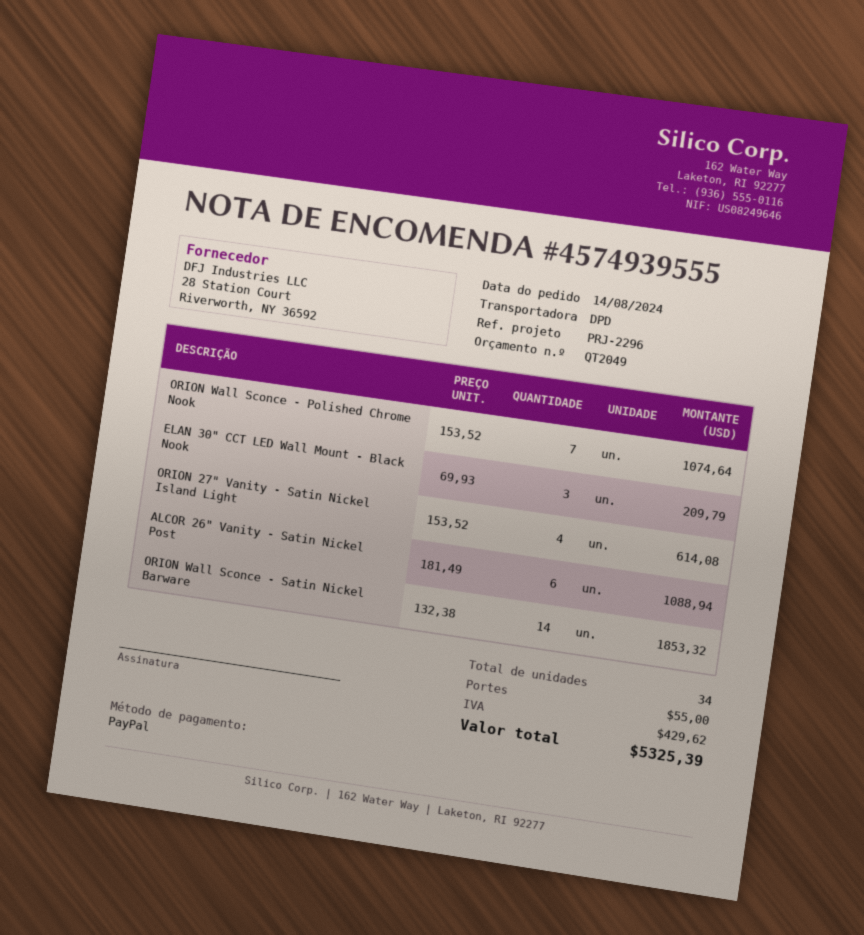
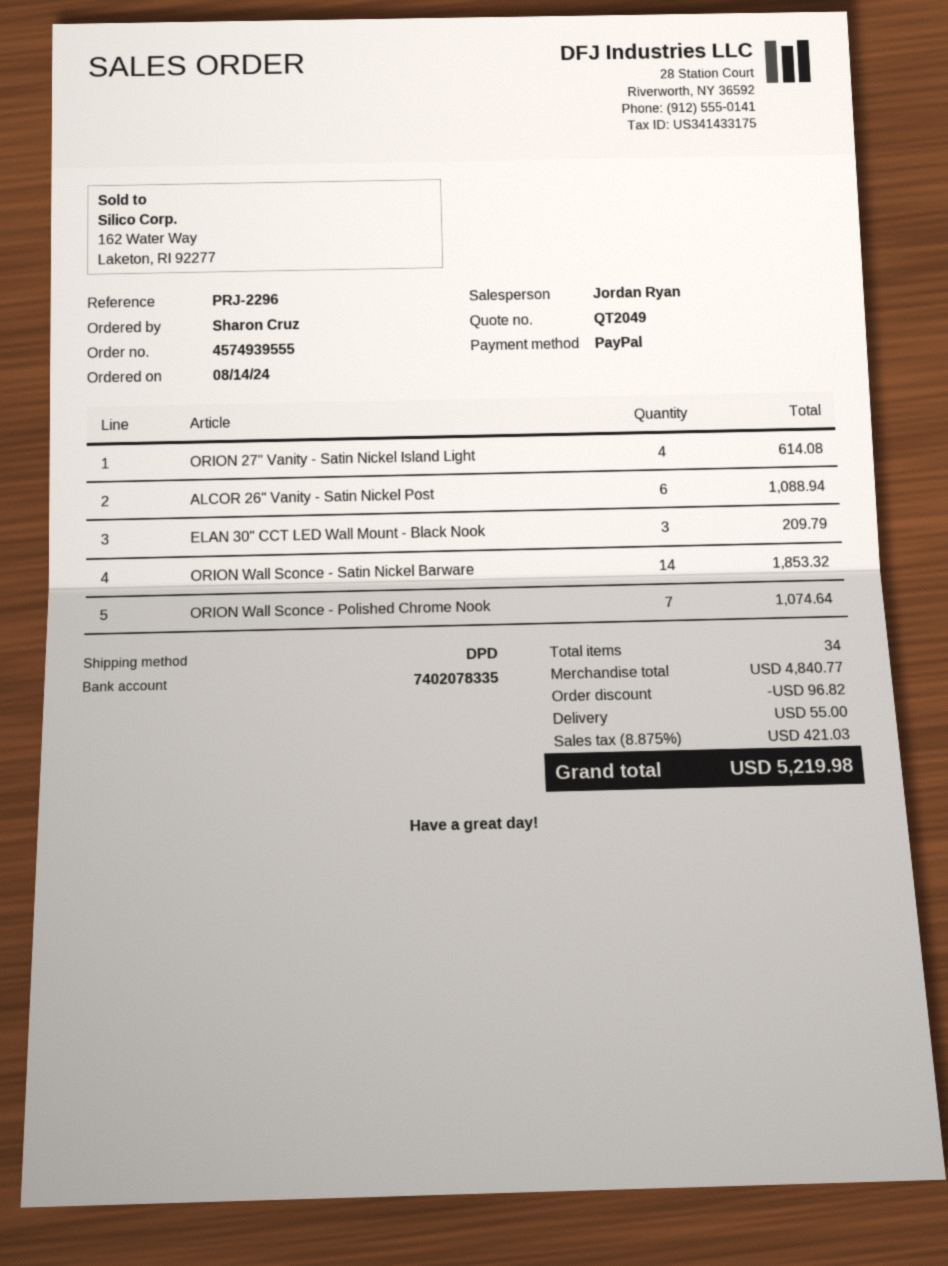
discount: none -> 96.82
tax: 429.62 -> 421.03
total: 5325.39 -> 5219.98

